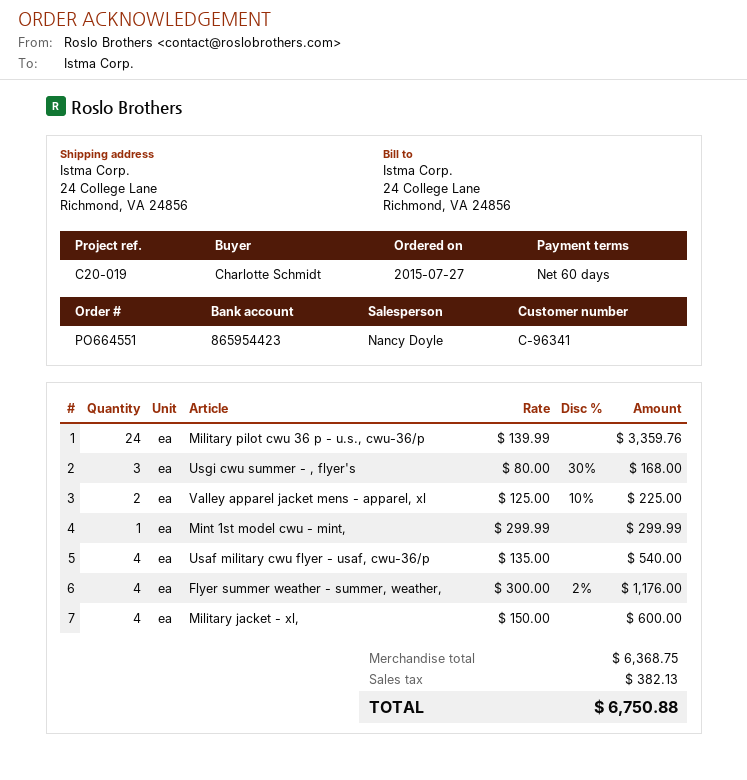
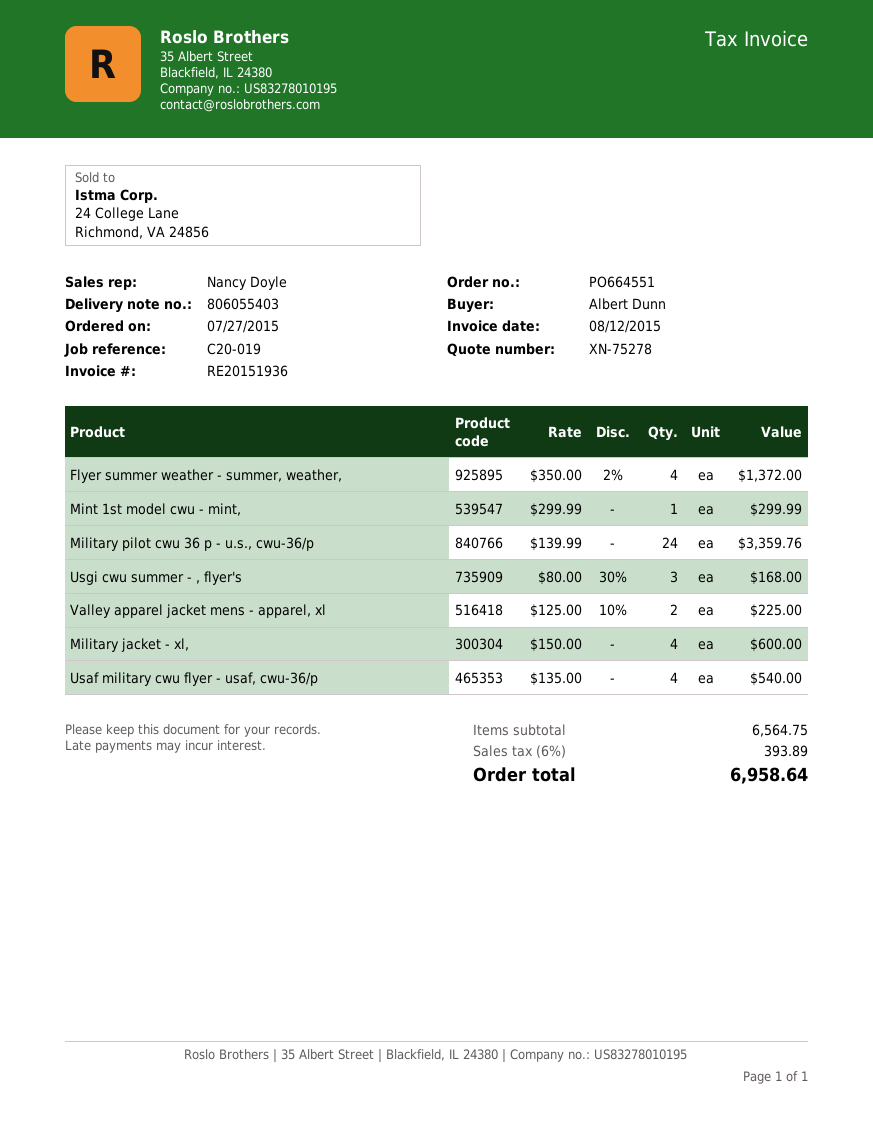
ordered by: Charlotte Schmidt -> Albert Dunn
Flyer summer weather - summer, weather,: 4 x 300.00 - 2% = 1176.00 -> 4 x 350.00 - 2% = 1372.00
subtotal: 6368.75 -> 6564.75
tax: 382.13 -> 393.89
total: 6750.88 -> 6958.64

